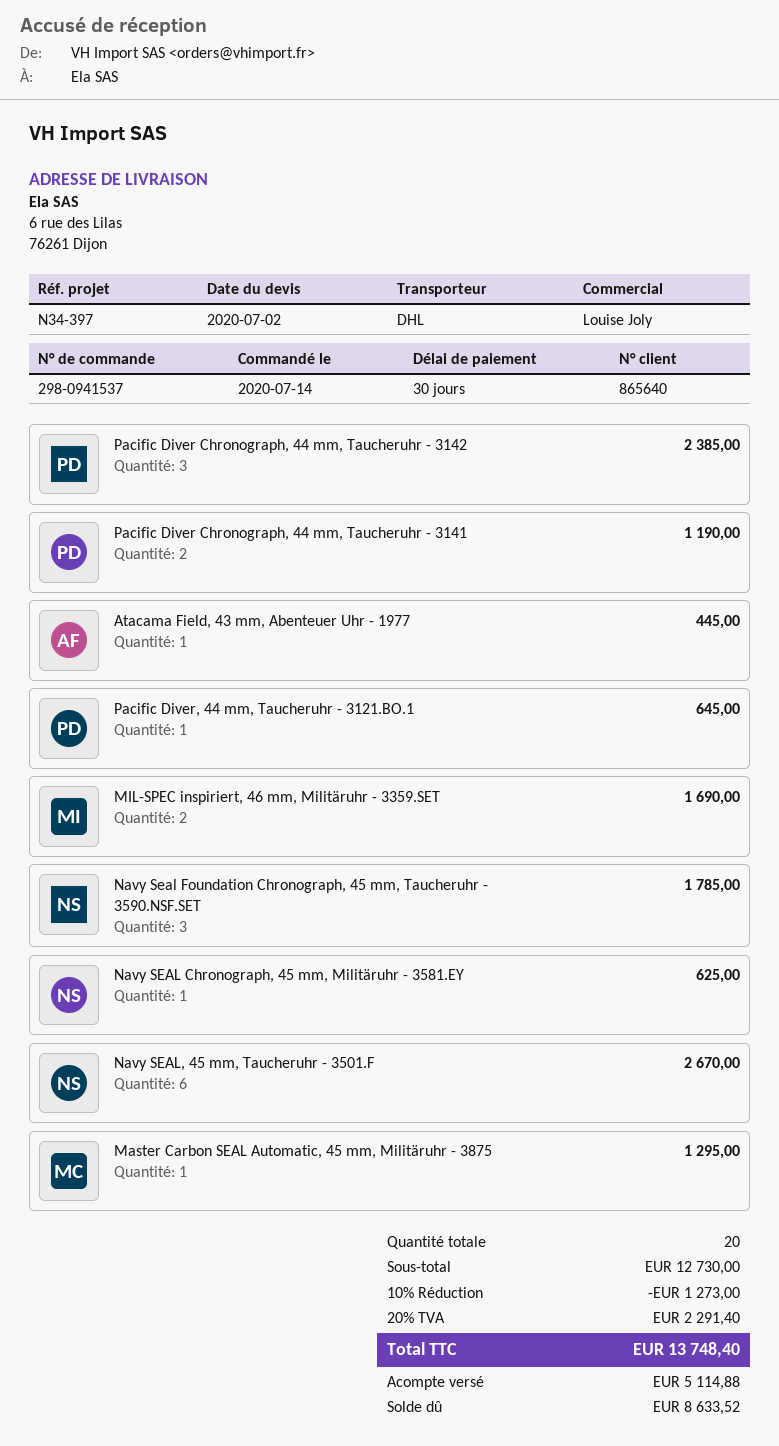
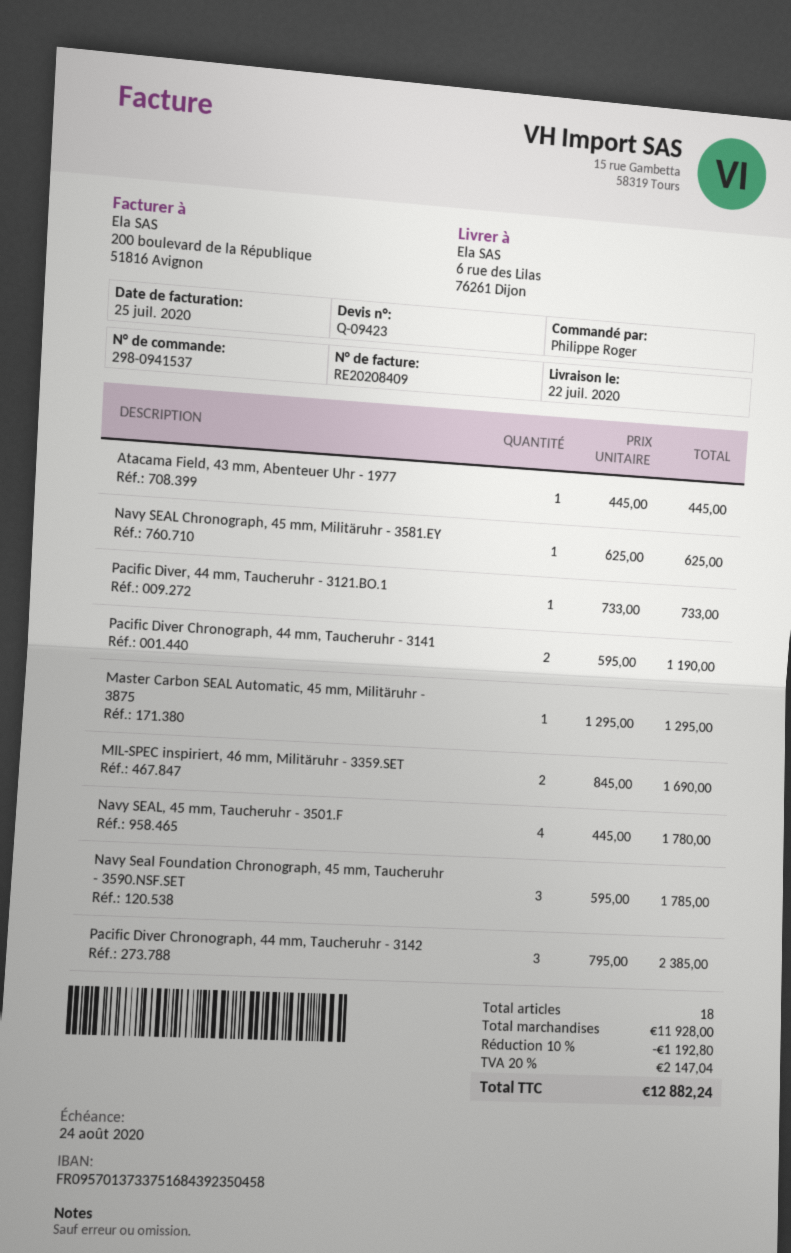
Pacific Diver, 44 mm, Taucheruhr - 3121.BO.1: 1 for 645.00 -> 1 for 733.00
Navy SEAL, 45 mm, Taucheruhr - 3501.F: 6 for 2670.00 -> 4 for 1780.00
total quantity: 20 -> 18
subtotal: 12730.00 -> 11928.00
discount: 10% = 1273.00 -> 10% = 1192.80
tax: 20% = 2291.40 -> 20% = 2147.04
total: 13748.40 -> 12882.24

